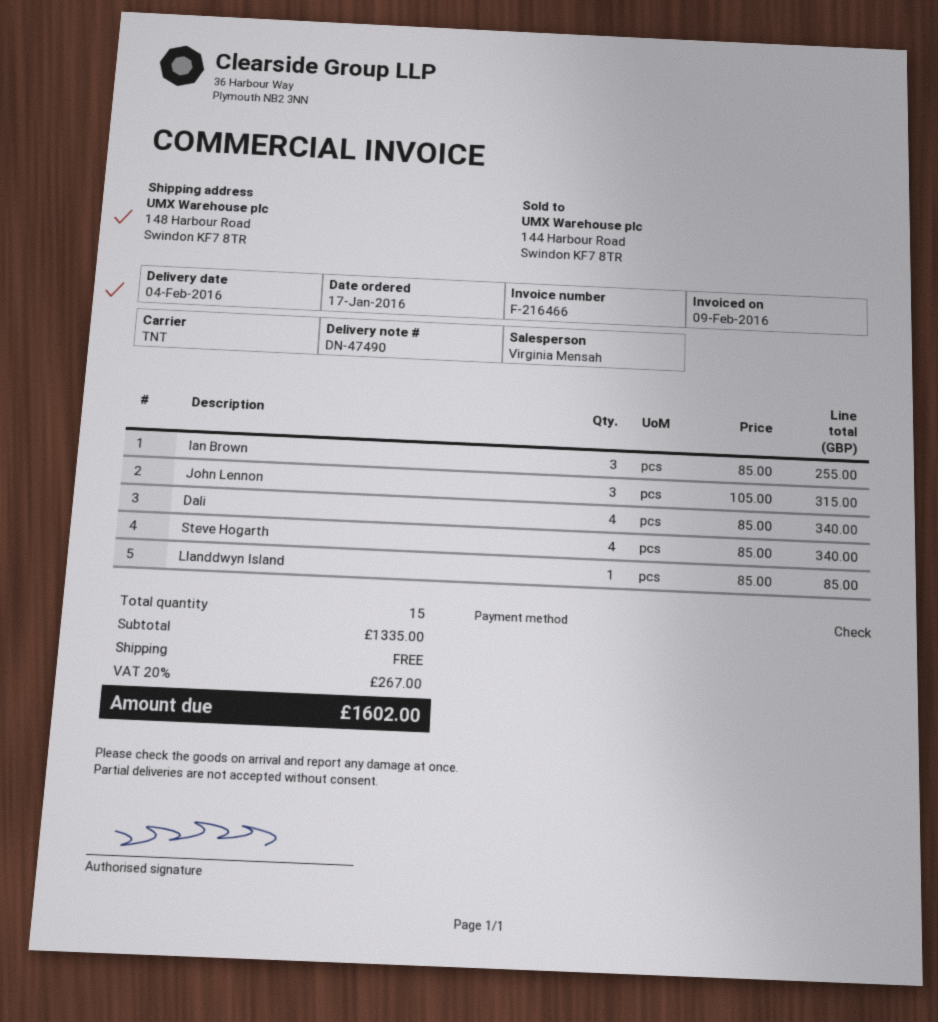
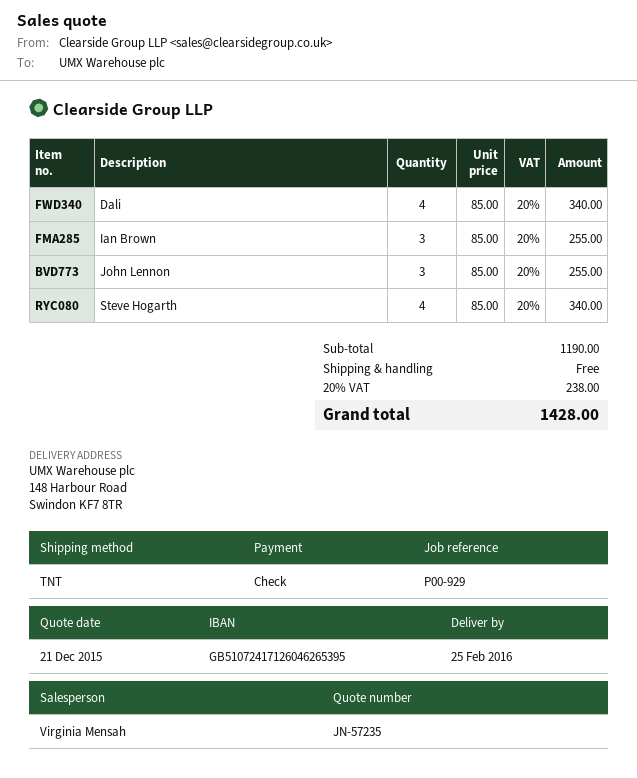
delivery date: 2016-02-04 -> 2016-02-25
John Lennon: 3 x 105.00 = 315.00 -> 3 x 85.00 = 255.00
Llanddwyn Island: 1 x 85.00 = 85.00 -> none
subtotal: 1335.00 -> 1190.00
tax: 20% = 267.00 -> 20% = 238.00
total: 1602.00 -> 1428.00

